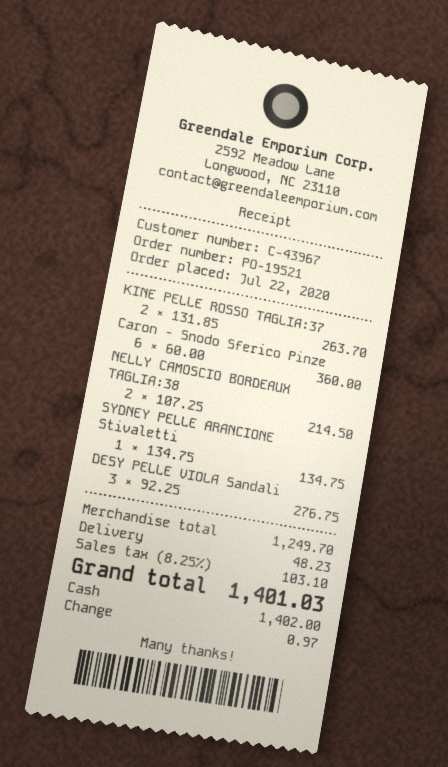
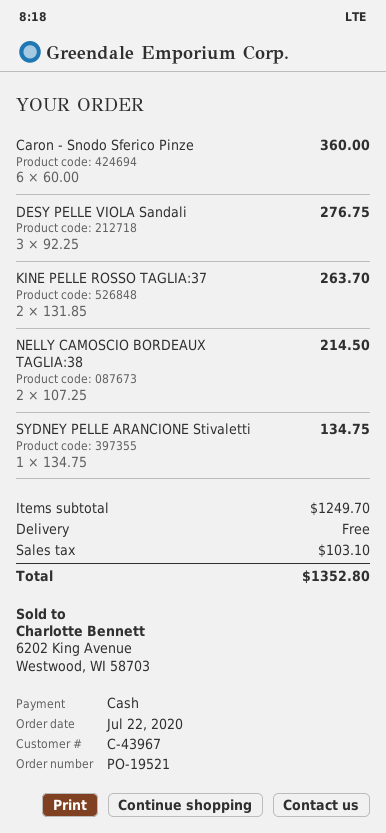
shipping: 48.23 -> 0.00
total: 1401.03 -> 1352.80

